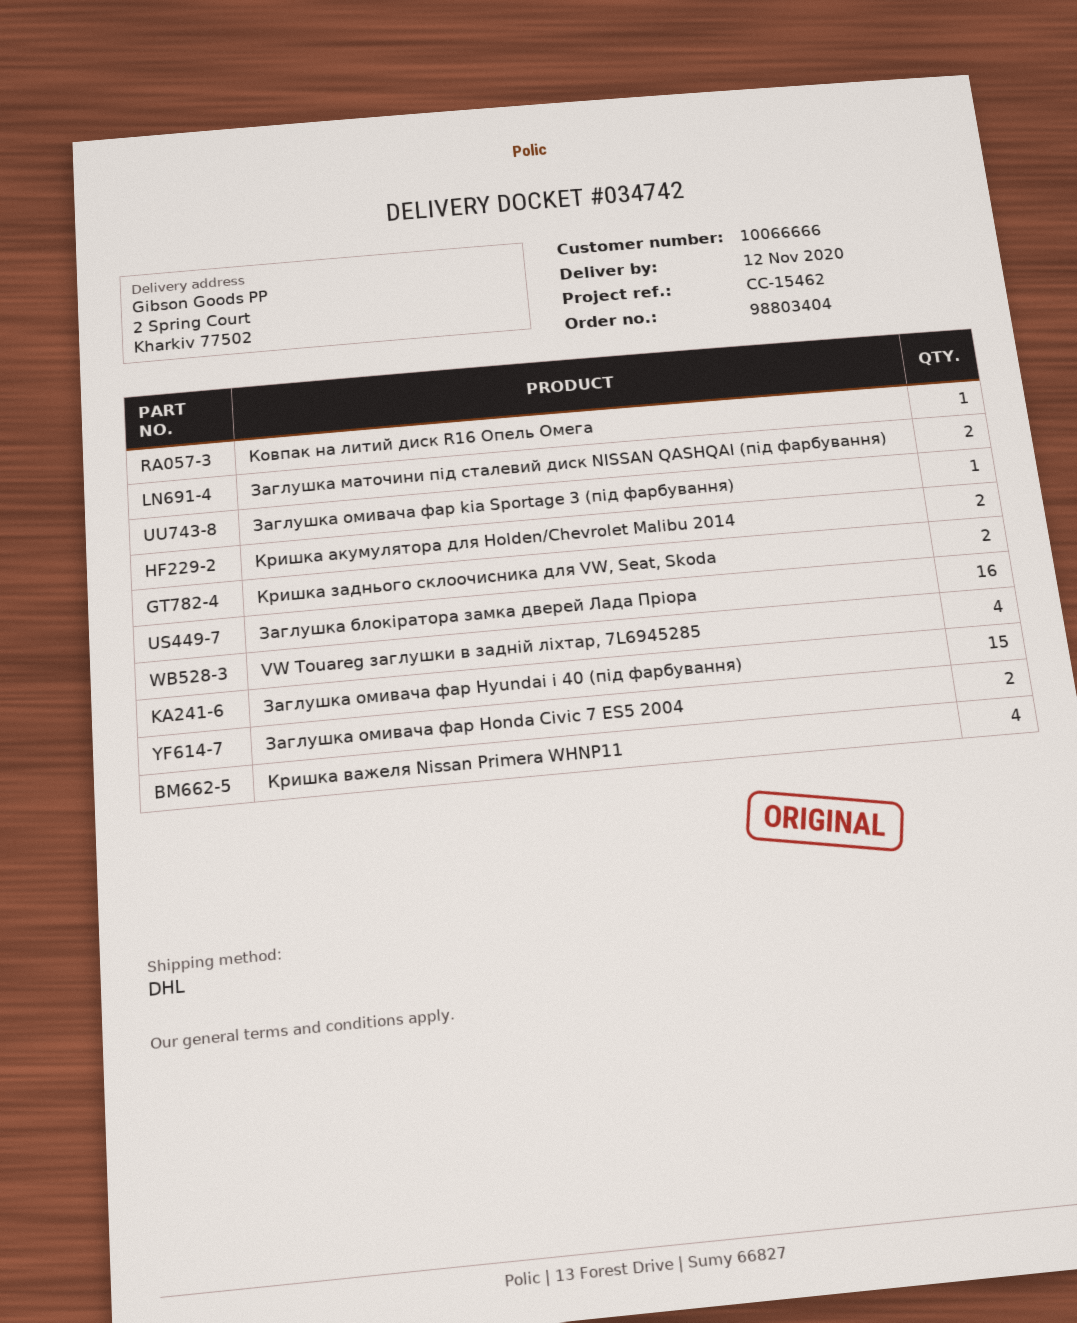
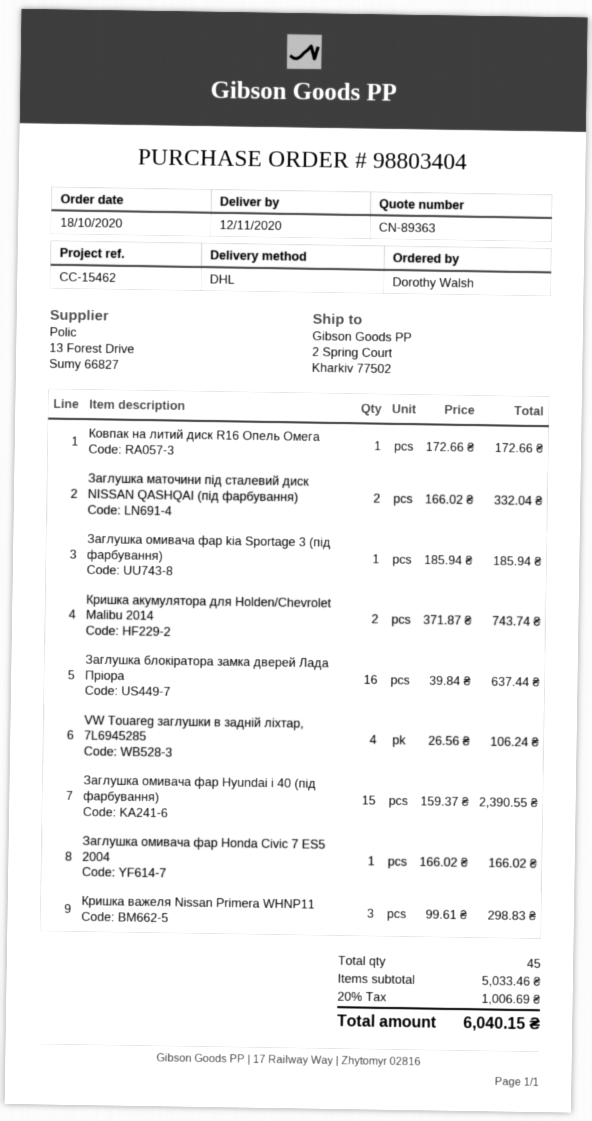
Кришка заднього склоочисника для VW, Seat, Skoda: 2 -> none
Заглушка омивача фар Honda Civic 7 ES5 2004: 2 -> 1
Кришка важеля Nissan Primera WHNP11: 4 -> 3

